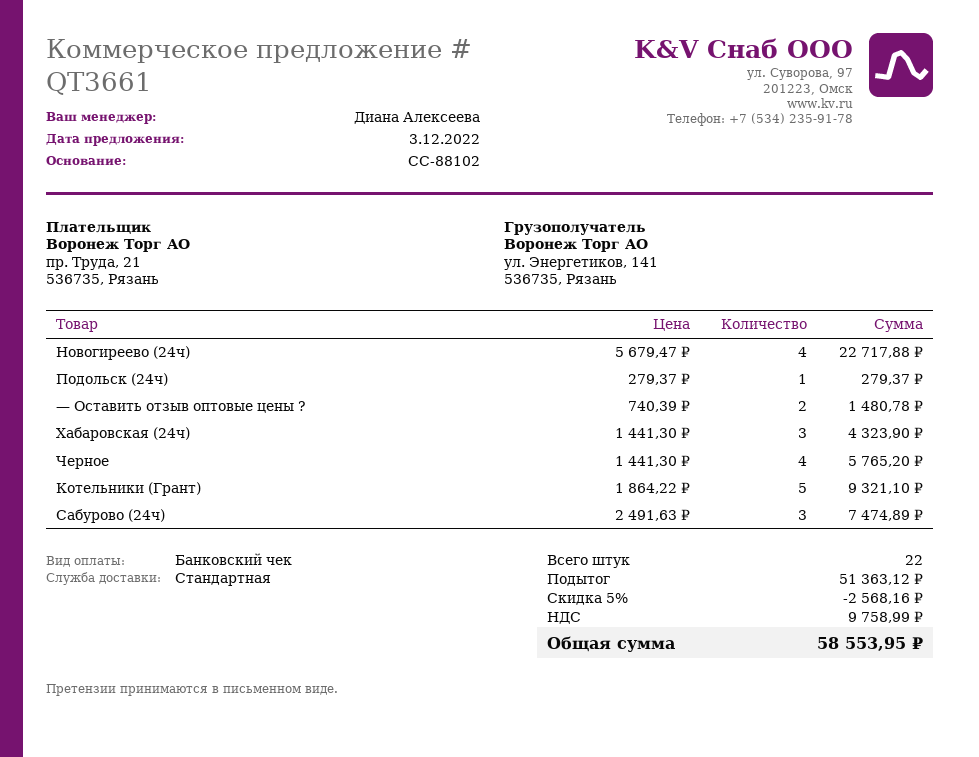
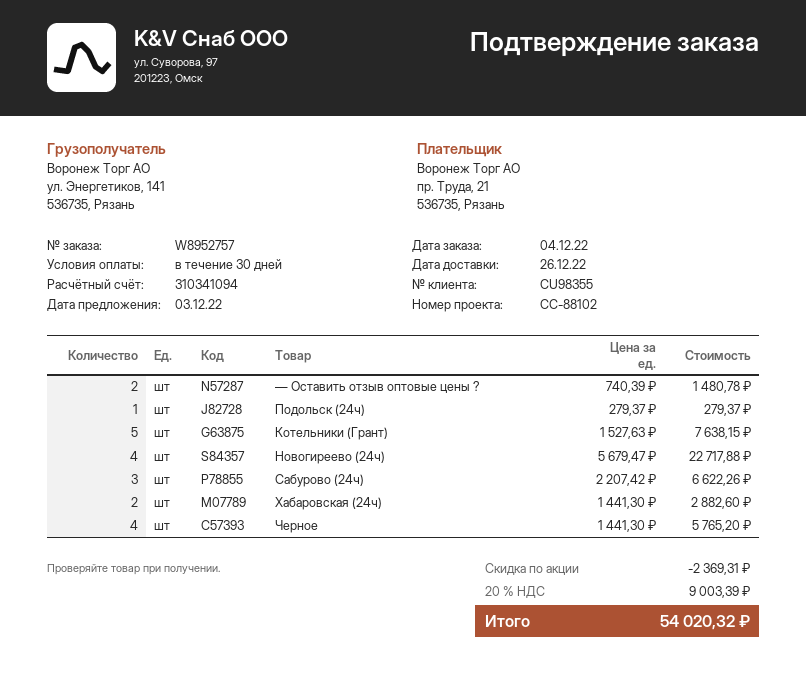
Хабаровская (24ч): 3 x 1441.30 = 4323.90 -> 2 x 1441.30 = 2882.60
Котельники (Грант): 5 x 1864.22 = 9321.10 -> 5 x 1527.63 = 7638.15
Сабурово (24ч): 3 x 2491.63 = 7474.89 -> 3 x 2207.42 = 6622.26
discount: 2568.16 -> 2369.31
tax: 9758.99 -> 9003.39
total: 58553.95 -> 54020.32

